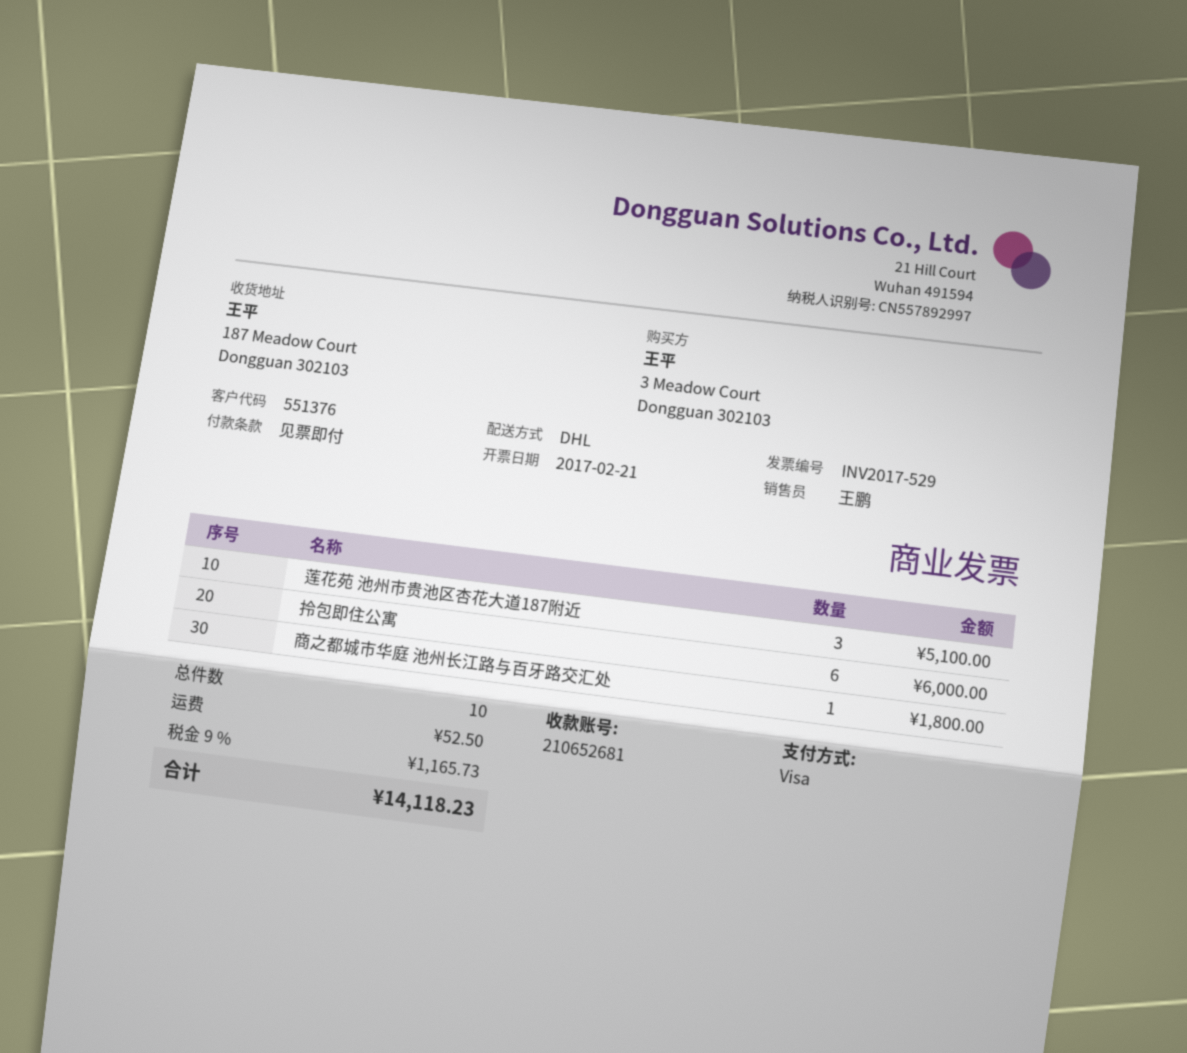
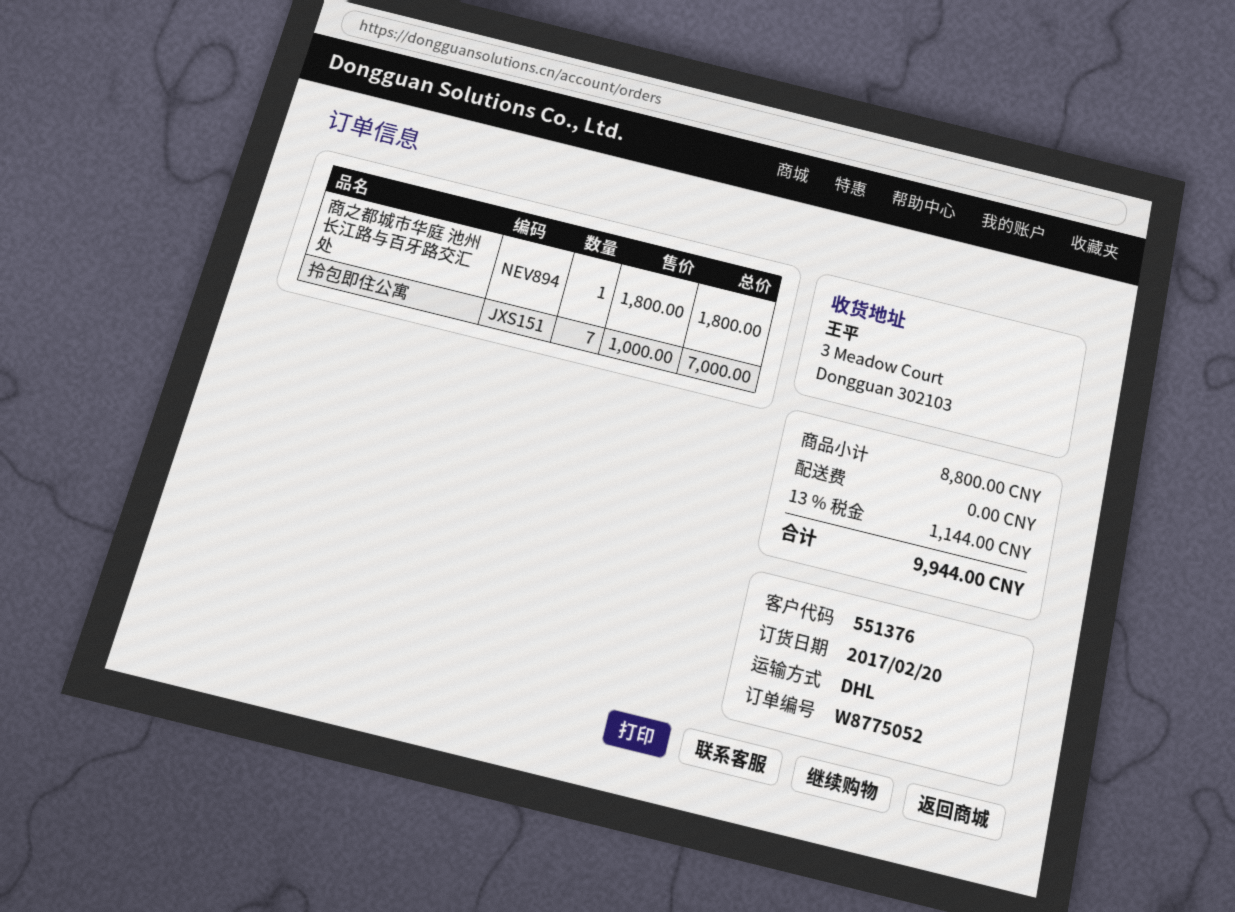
ship to: 187 Meadow Court, Dongguan 302103 -> 3 Meadow Court, Dongguan 302103
莲花苑 池州市贵池区杏花大道187附近: 3 for 5100.00 -> none
拎包即住公寓: 6 for 6000.00 -> 7 for 7000.00
shipping: 52.50 -> 0.00
tax: 9% = 1165.73 -> 13% = 1144.00
total: 14118.23 -> 9944.00

